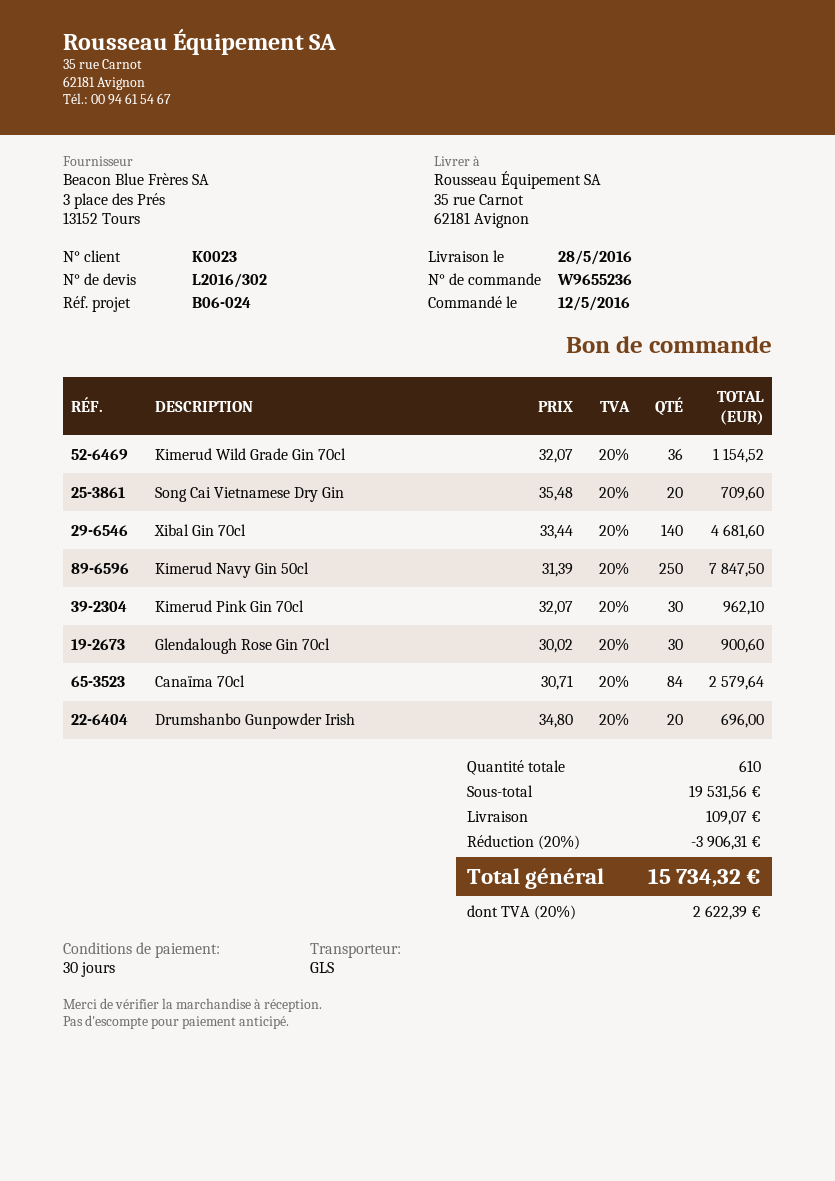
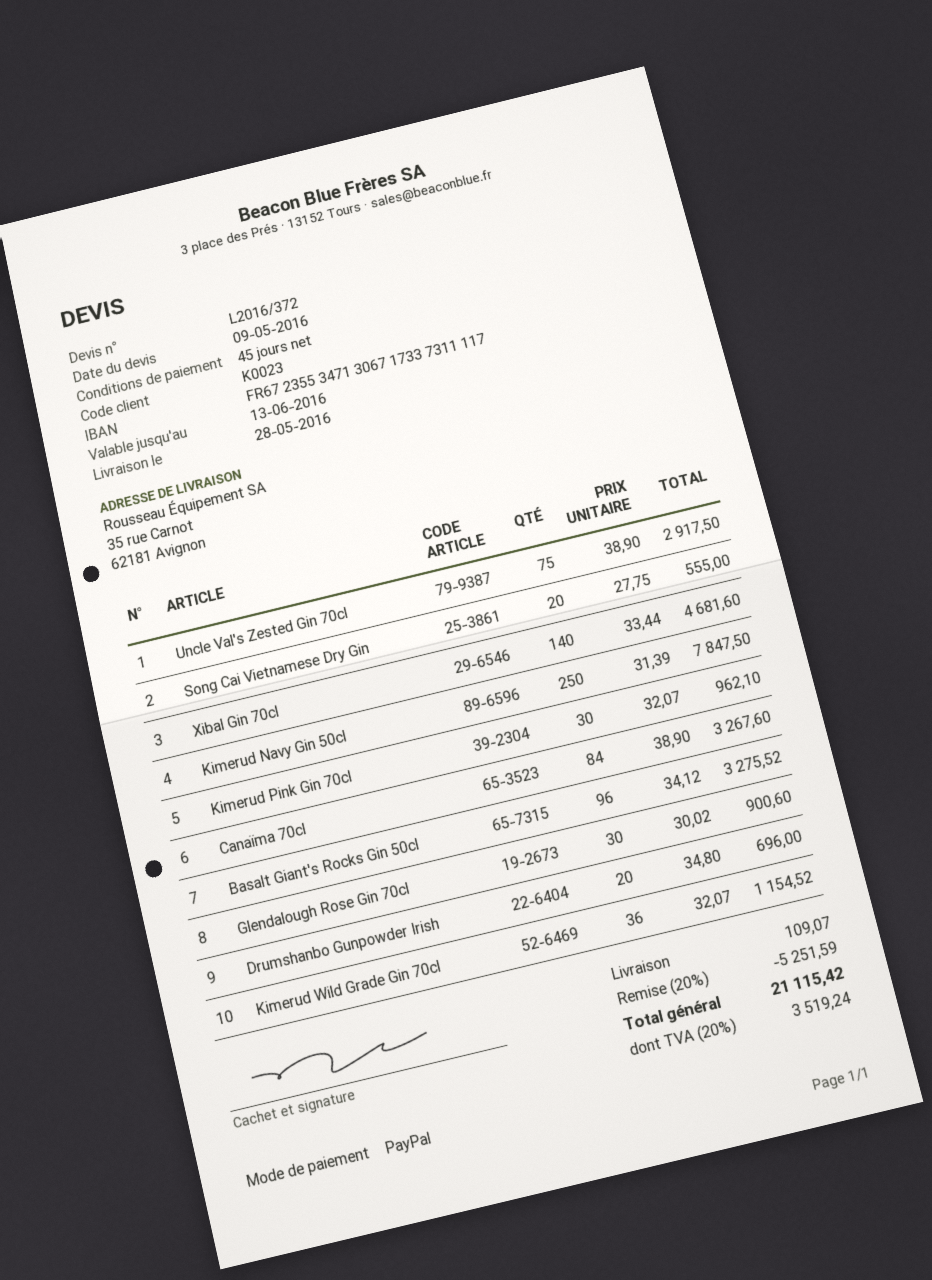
quote number: L2016/302 -> L2016/372
payment terms: 30 days -> 45 days
Song Cai Vietnamese Dry Gin: 20 x 35.48 = 709.60 -> 20 x 27.75 = 555.00
Canaïma 70cl: 84 x 30.71 = 2579.64 -> 84 x 38.90 = 3267.60
Uncle Val's Zested Gin 70cl: none -> 75 x 38.90 = 2917.50
Basalt Giant's Rocks Gin 50cl: none -> 96 x 34.12 = 3275.52
discount: 20% = 3906.31 -> 20% = 5251.59
tax: 20% = 2622.39 -> 20% = 3519.24
total: 15734.32 -> 21115.42

